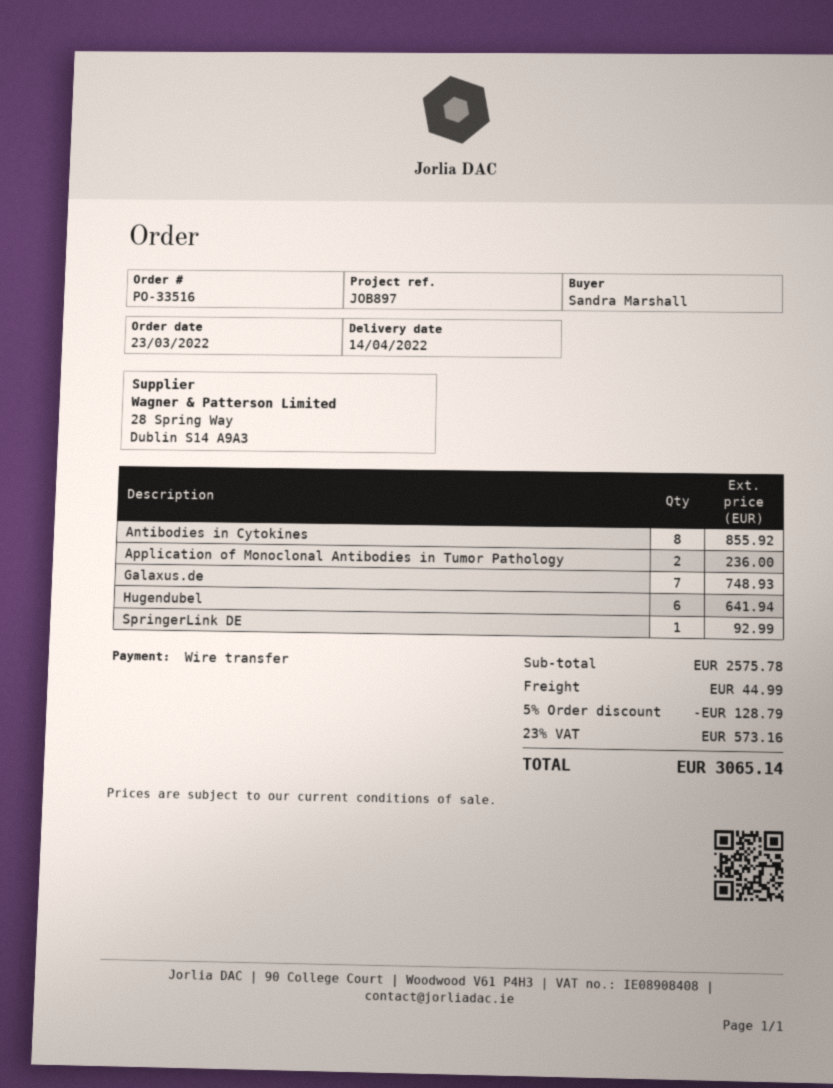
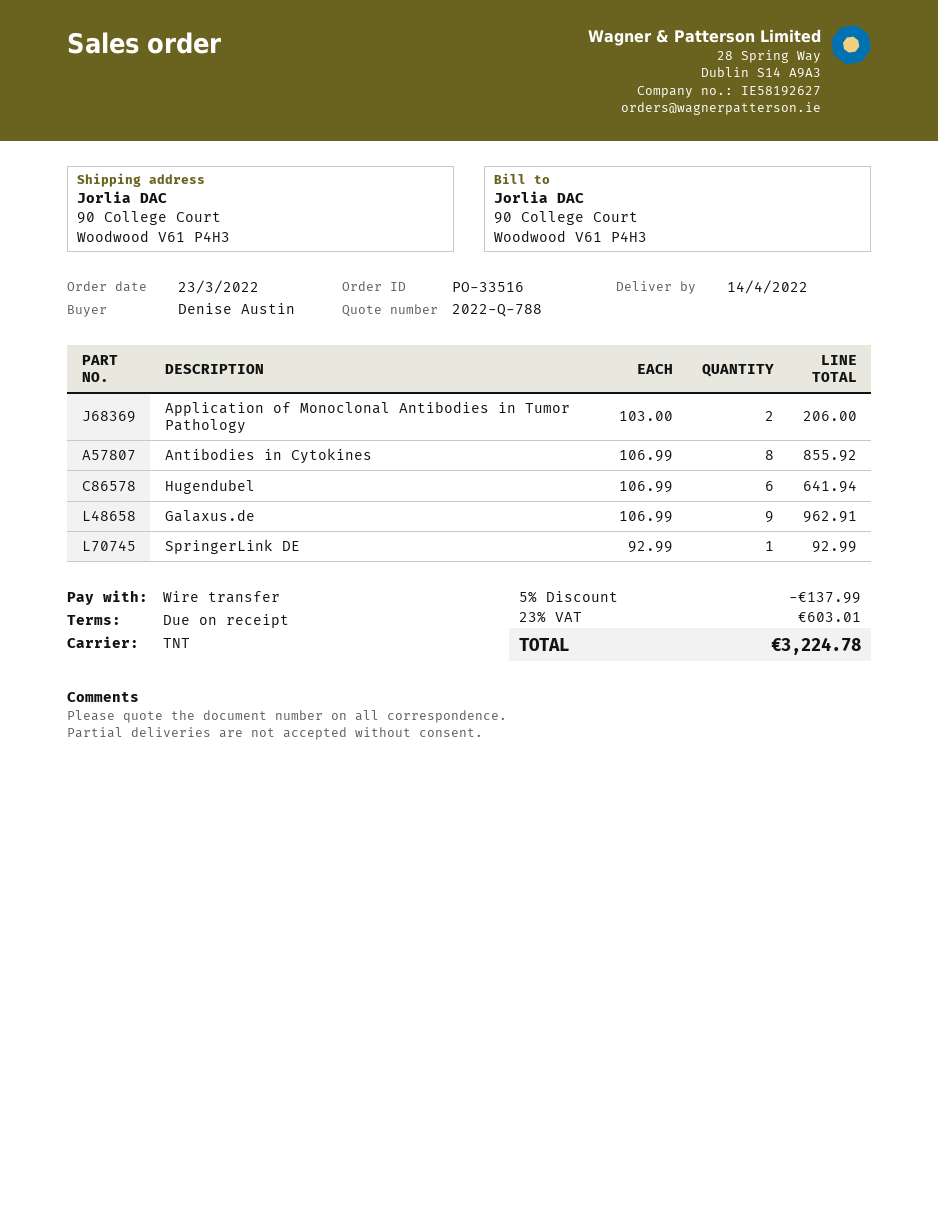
ordered by: Sandra Marshall -> Denise Austin
Application of Monoclonal Antibodies in Tumor Pathology: 2 for 236.00 -> 2 for 206.00
Galaxus.de: 7 for 748.93 -> 9 for 962.91
discount: 5% = 128.79 -> 5% = 137.99
shipping: 44.99 -> none
tax: 23% = 573.16 -> 23% = 603.01
total: 3065.14 -> 3224.78

